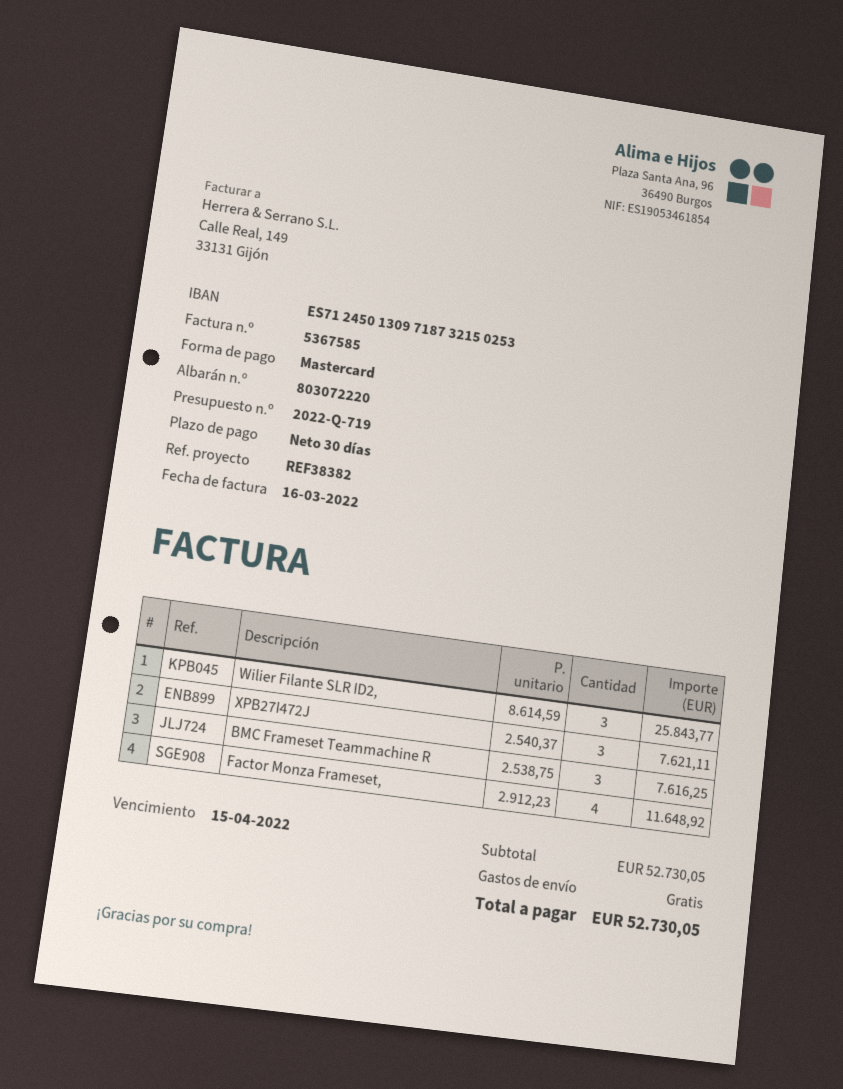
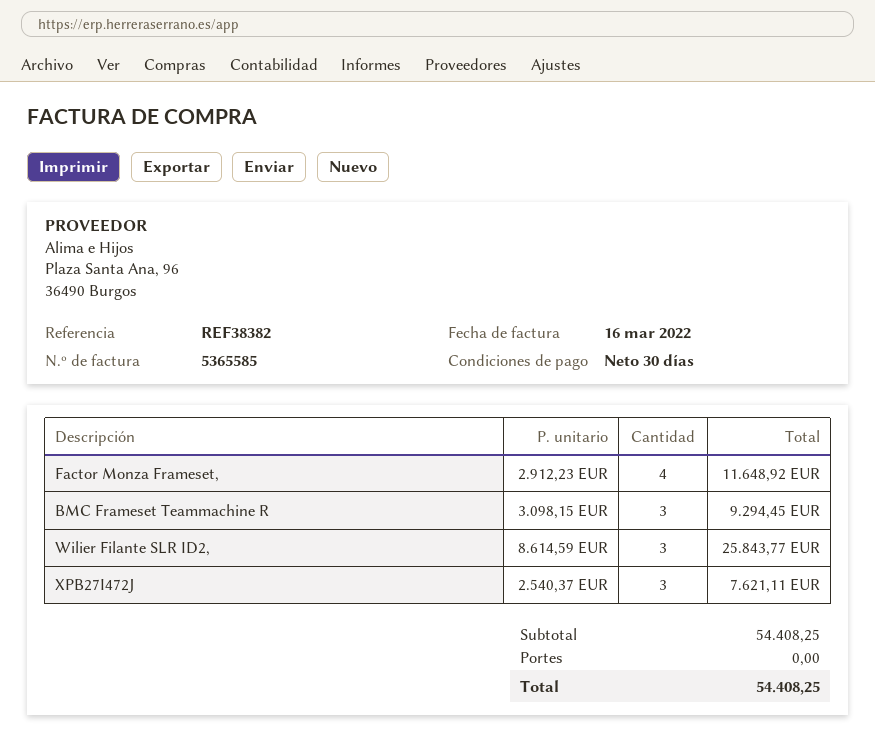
invoice number: 5367585 -> 5365585
BMC Frameset Teammachine R: 3 x 2538.75 = 7616.25 -> 3 x 3098.15 = 9294.45
subtotal: 52730.05 -> 54408.25
total: 52730.05 -> 54408.25

